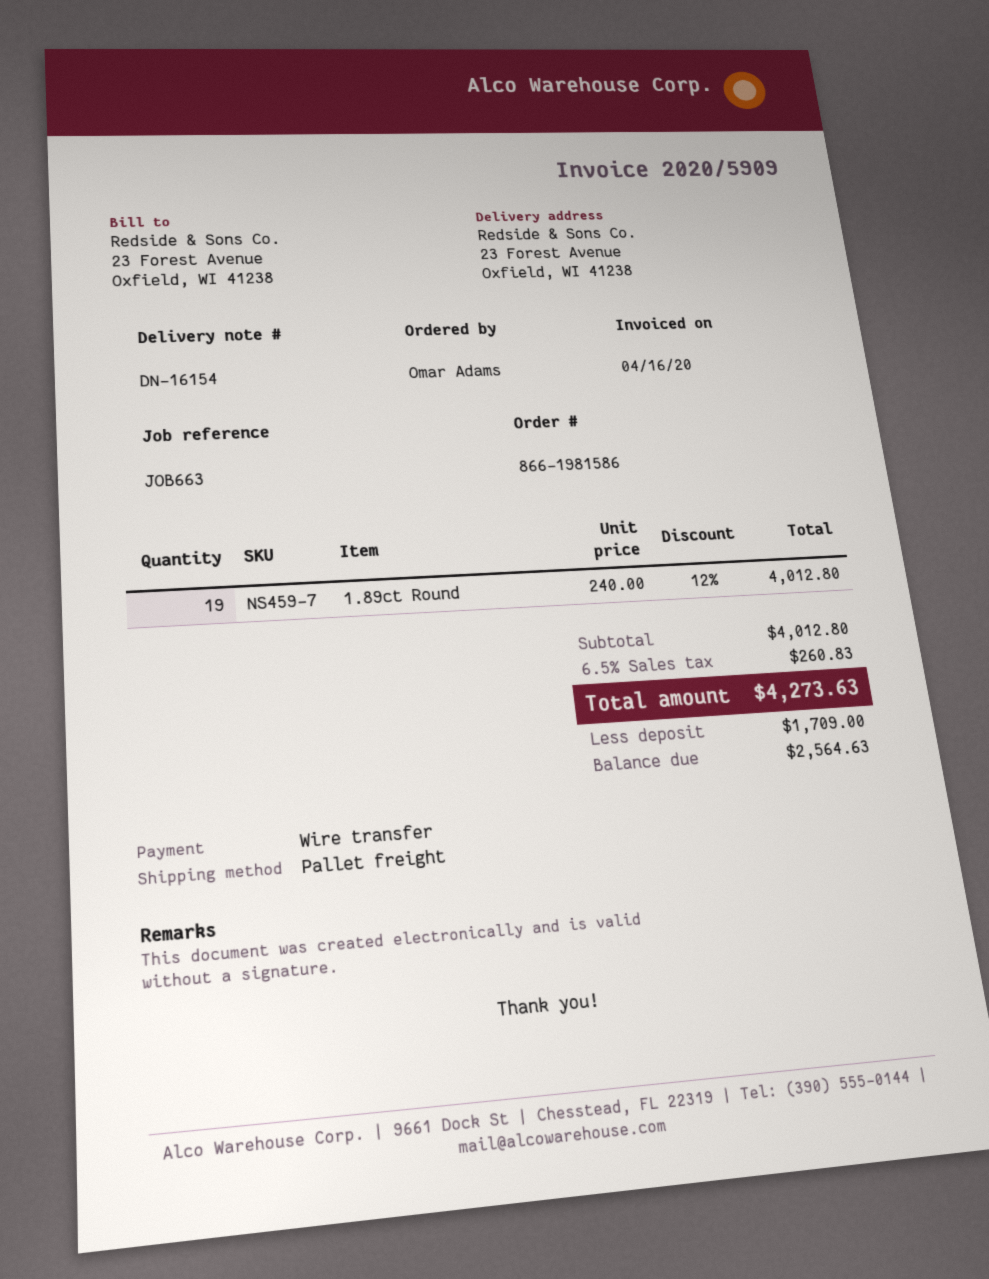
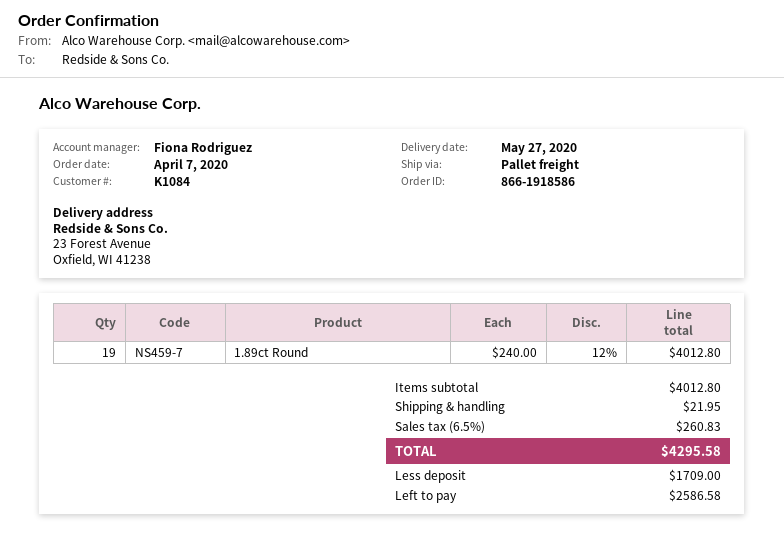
order number: 866-1981586 -> 866-1918586
shipping: none -> 21.95
total: 4273.63 -> 4295.58
balance: 2564.63 -> 2586.58

